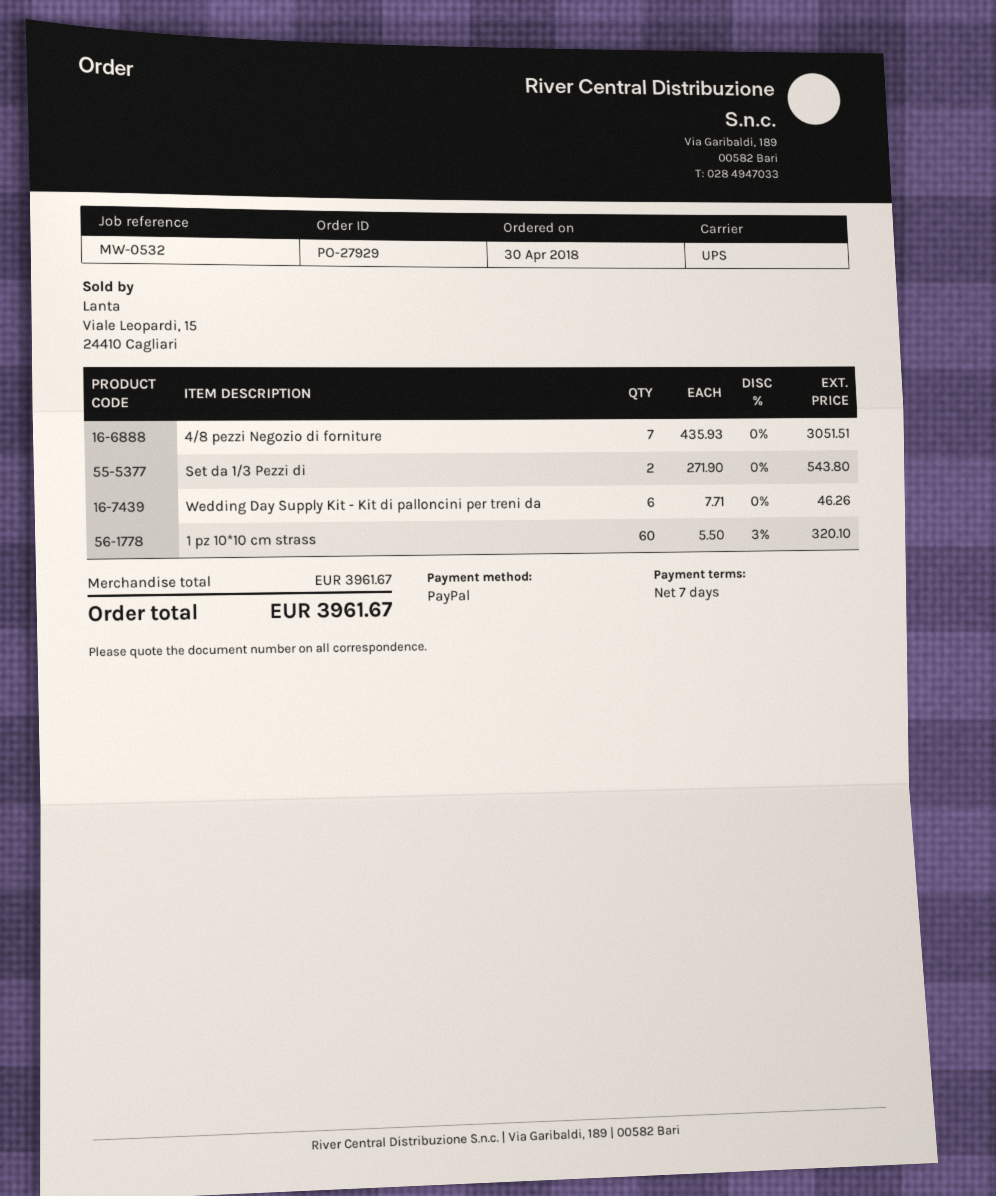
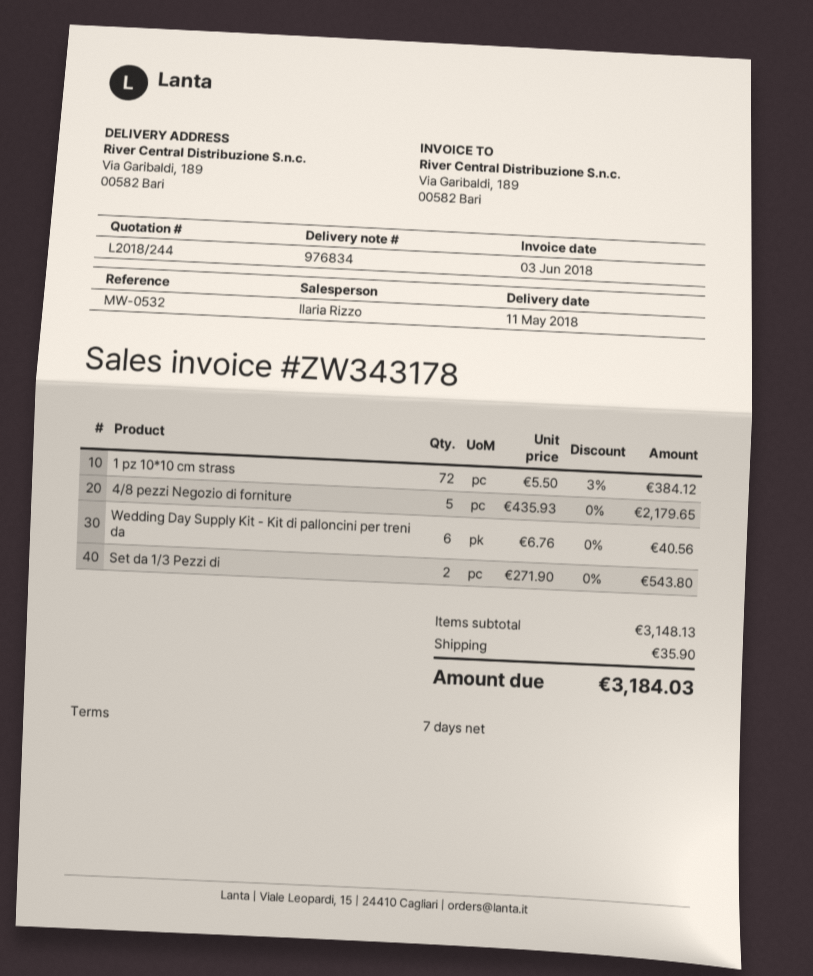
4/8 pezzi Negozio di forniture: 7 x 435.93 = 3051.51 -> 5 x 435.93 = 2179.65
Wedding Day Supply Kit - Kit di palloncini per treni da: 6 x 7.71 = 46.26 -> 6 x 6.76 = 40.56
1 pz 10*10 cm strass: 60 x 5.50 - 3% = 320.10 -> 72 x 5.50 - 3% = 384.12
subtotal: 3961.67 -> 3148.13
shipping: none -> 35.90
total: 3961.67 -> 3184.03

